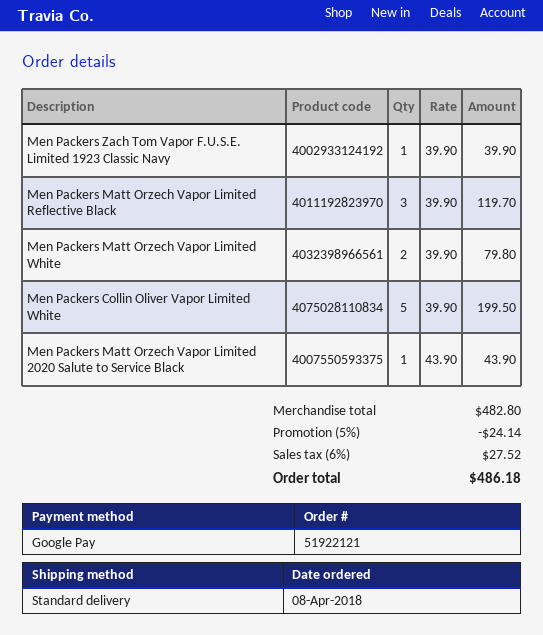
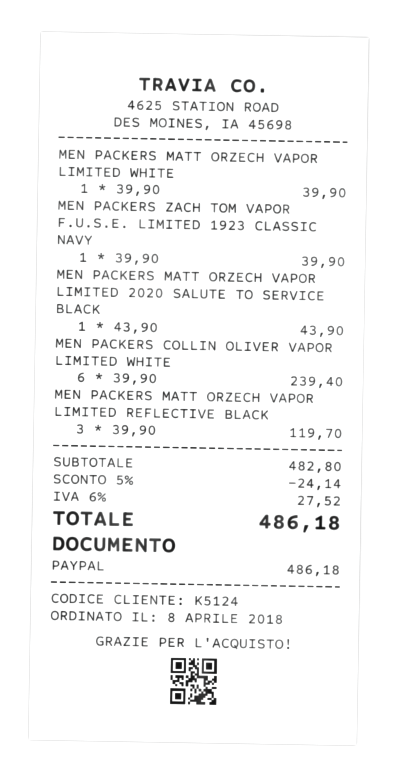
payment method: Google Pay -> PayPal
Men Packers Matt Orzech Vapor Limited White: 2 x 39.90 = 79.80 -> 1 x 39.90 = 39.90
Men Packers Collin Oliver Vapor Limited White: 5 x 39.90 = 199.50 -> 6 x 39.90 = 239.40

